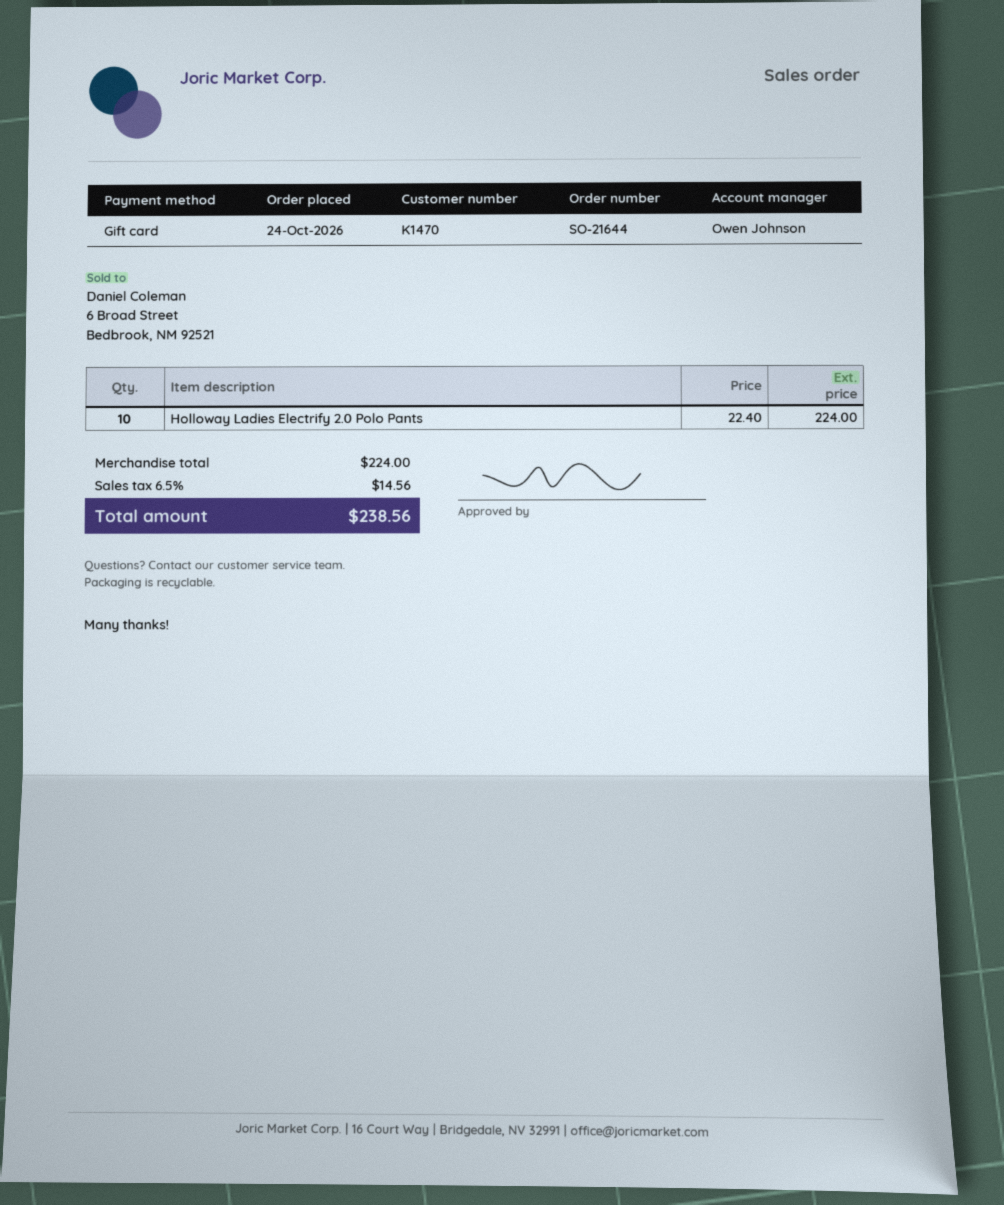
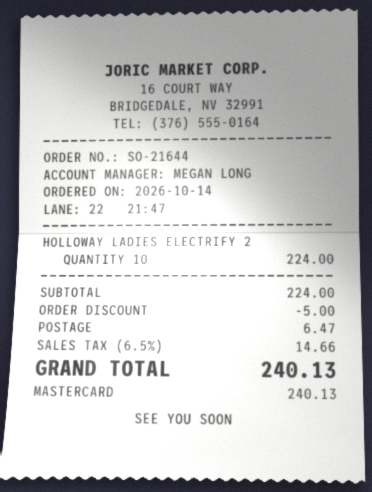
order date: 2026-10-24 -> 2026-10-14
sales rep: Owen Johnson -> MEGAN LONG
payment method: gift card -> Mastercard
discount: none -> 5.00
shipping: none -> 6.47
tax: 6.5% = 14.56 -> 6.5% = 14.66
total: 238.56 -> 240.13

